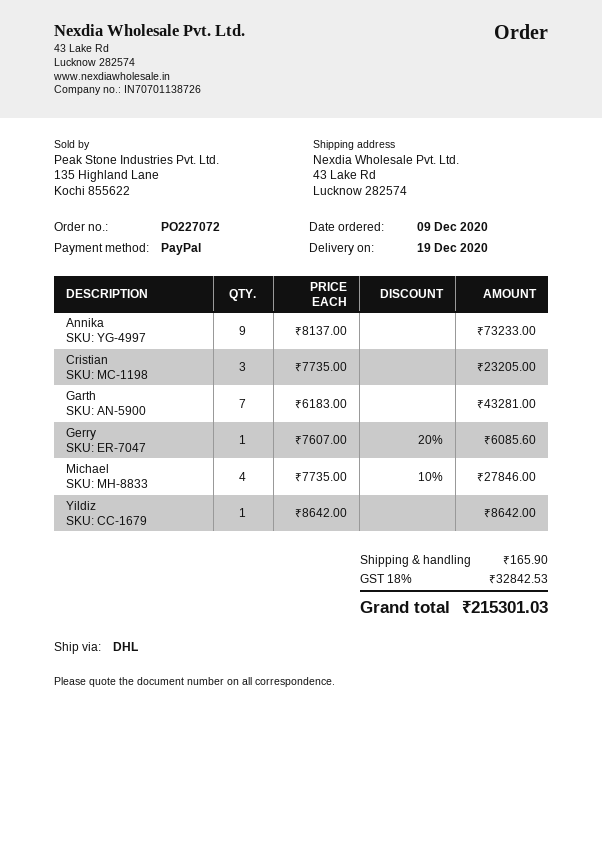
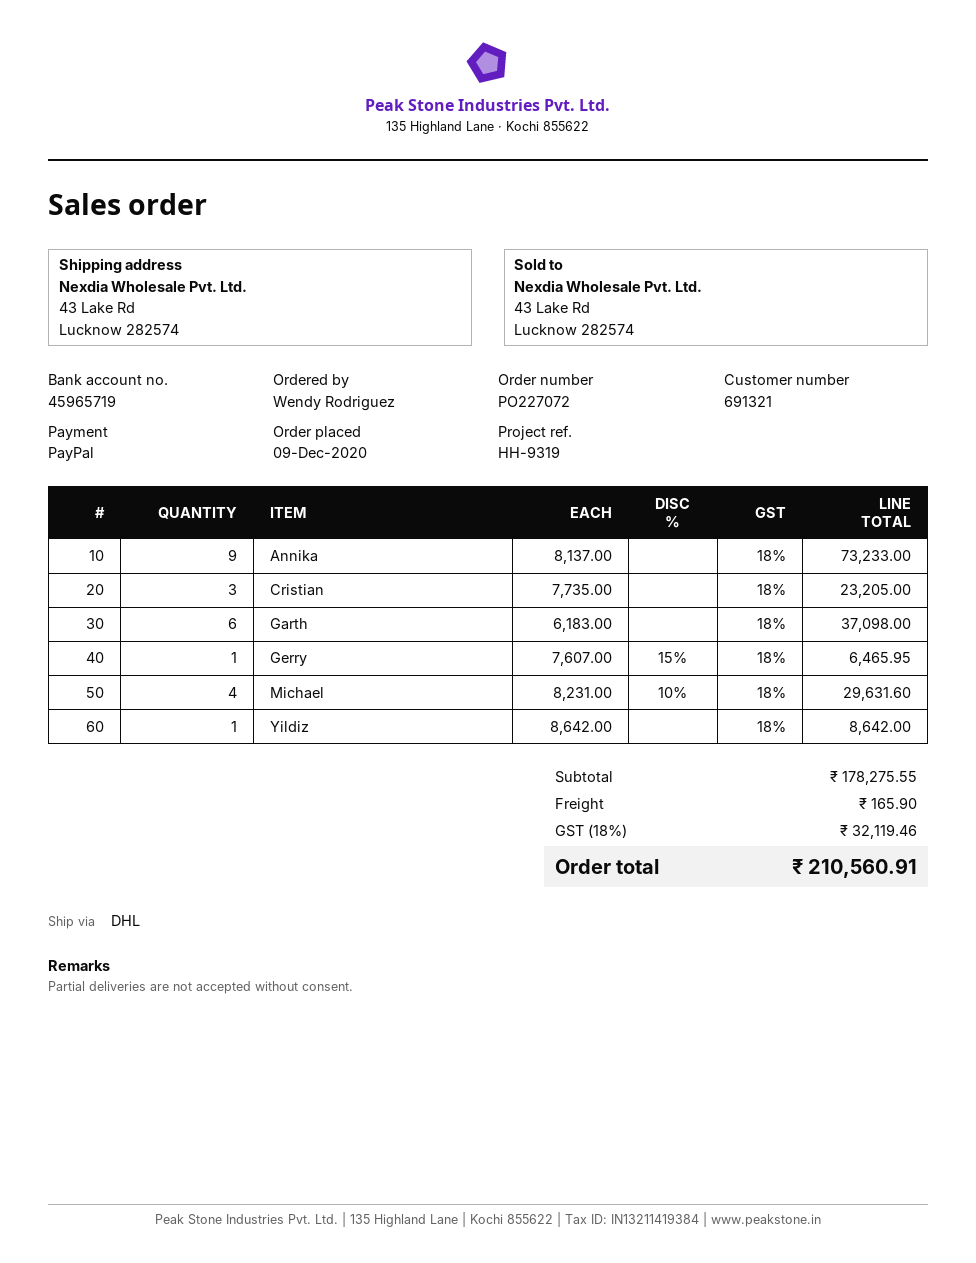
Garth: 7 x 6183.00 = 43281.00 -> 6 x 6183.00 = 37098.00
Gerry: 1 x 7607.00 - 20% = 6085.60 -> 1 x 7607.00 - 15% = 6465.95
Michael: 4 x 7735.00 - 10% = 27846.00 -> 4 x 8231.00 - 10% = 29631.60
tax: 18% = 32842.53 -> 18% = 32119.46
total: 215301.03 -> 210560.91

